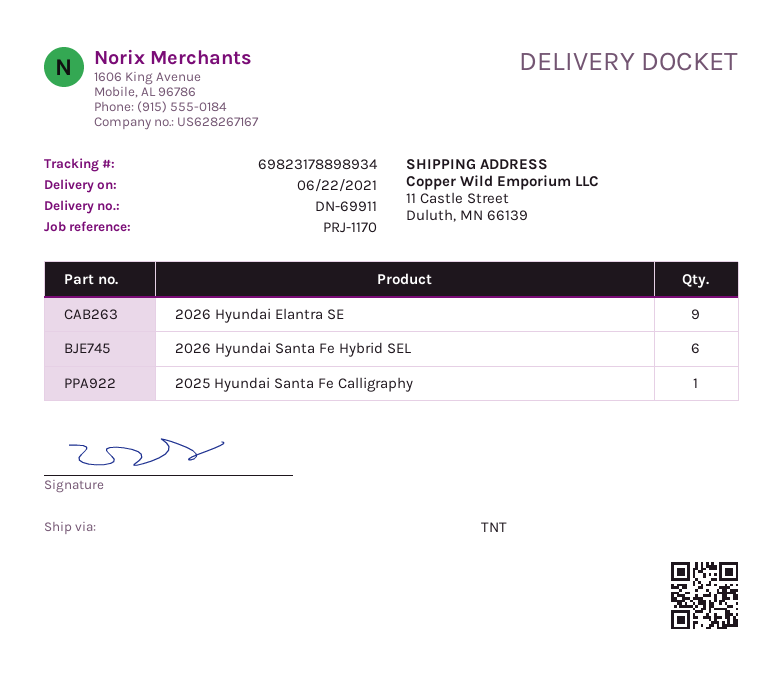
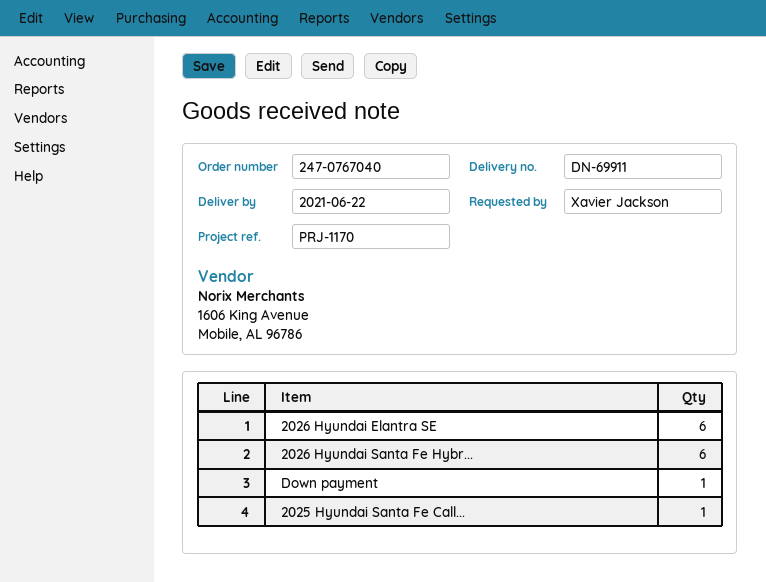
2026 Hyundai Elantra SE: 9 -> 6
Down payment: none -> 1

